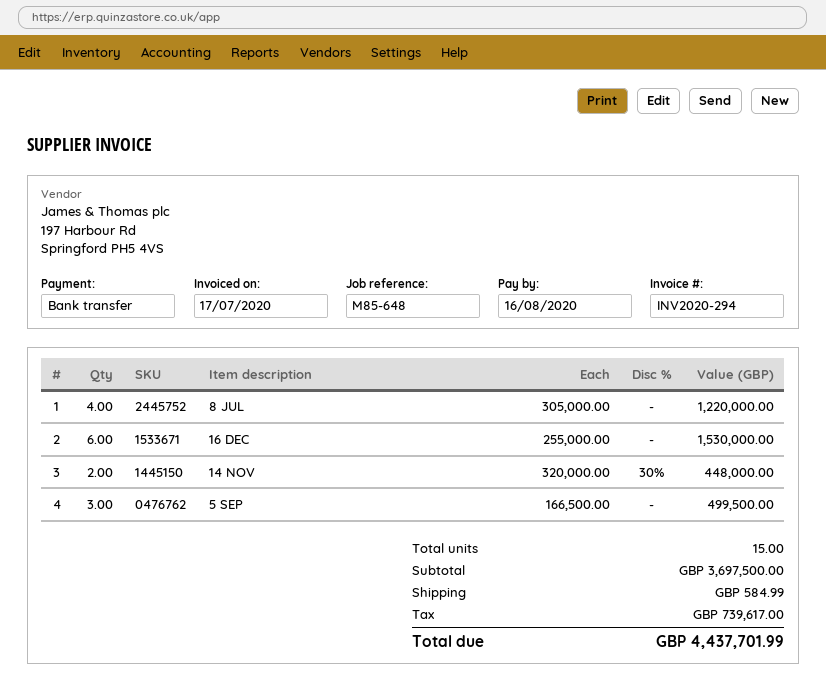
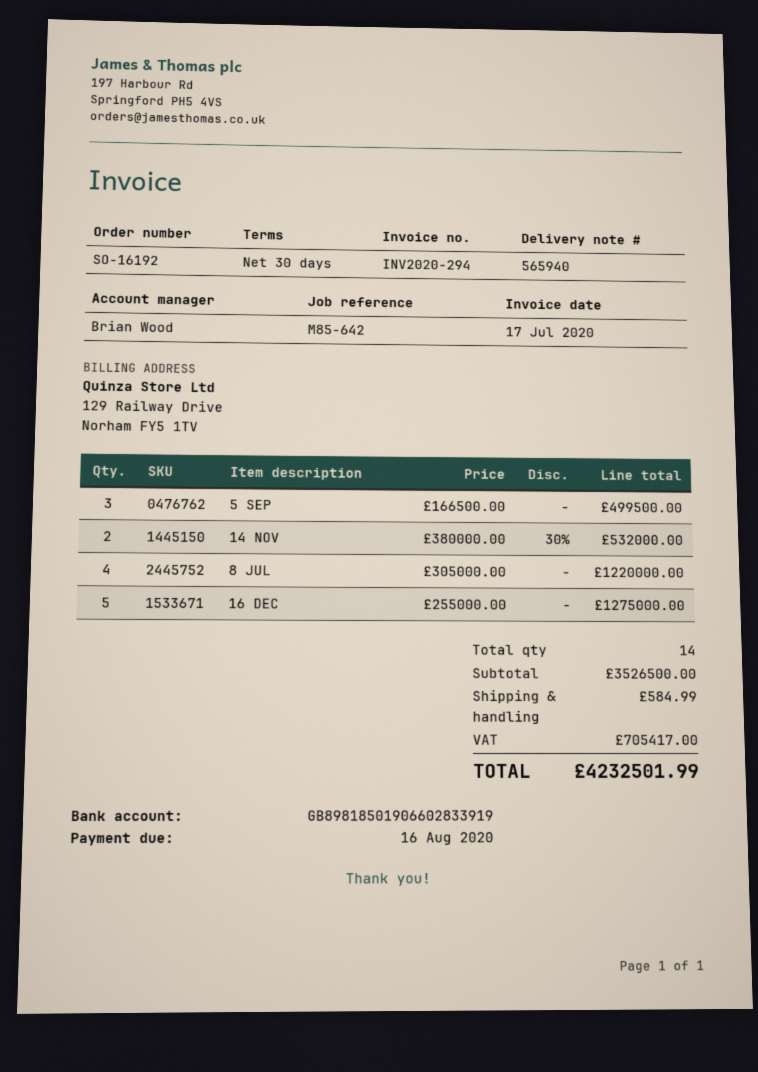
reference: M85-648 -> M85-642
16 DEC: 6 x 255000.00 = 1530000.00 -> 5 x 255000.00 = 1275000.00
14 NOV: 2 x 320000.00 - 30% = 448000.00 -> 2 x 380000.00 - 30% = 532000.00
total quantity: 15 -> 14
subtotal: 3697500.00 -> 3526500.00
tax: 739617.00 -> 705417.00
total: 4437701.99 -> 4232501.99

